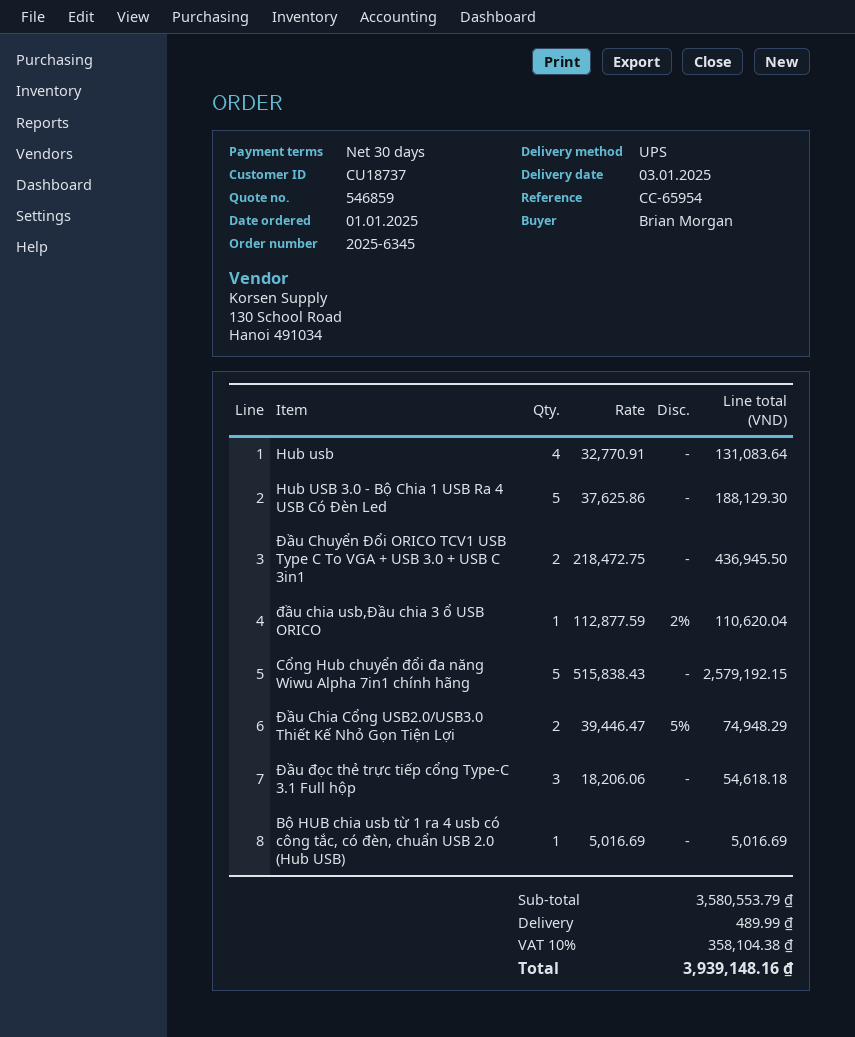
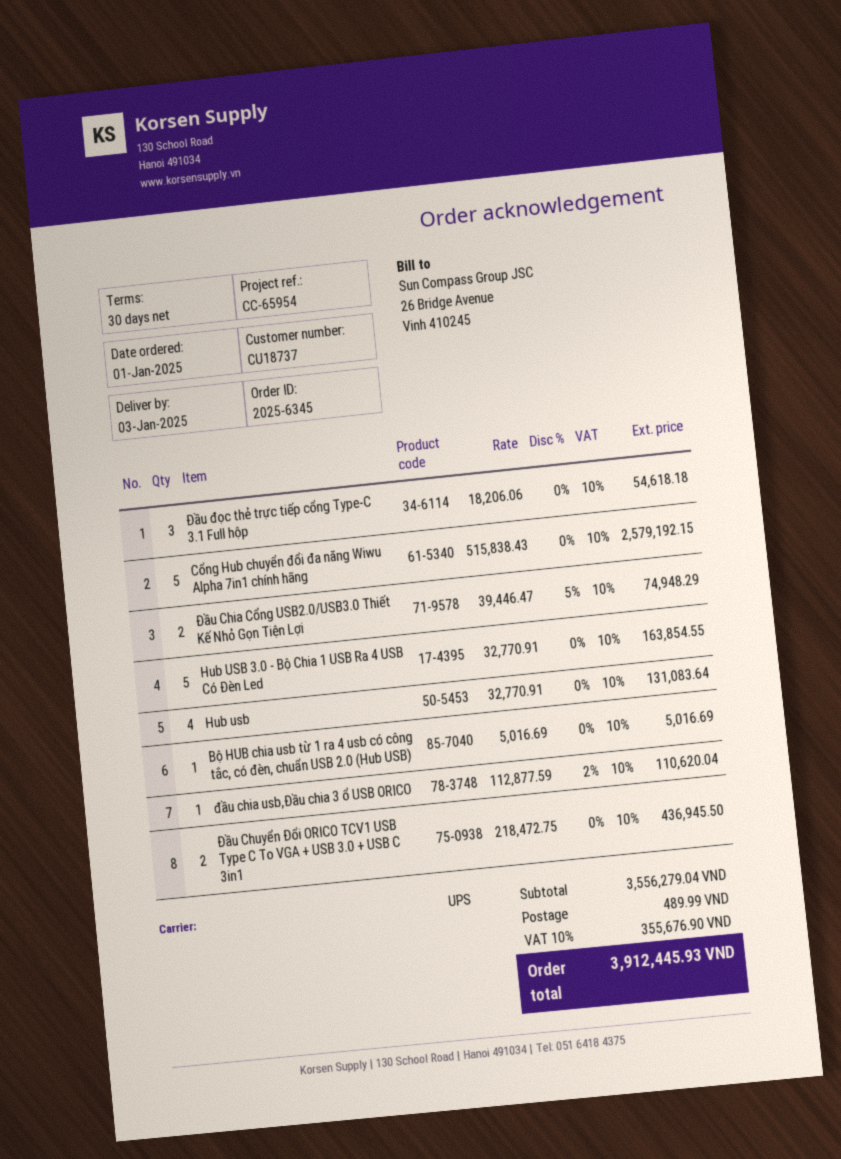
Hub USB 3.0 - Bộ Chia 1 USB Ra 4 USB Có Đèn Led: 5 x 37625.86 = 188129.30 -> 5 x 32770.91 = 163854.55
subtotal: 3580553.79 -> 3556279.04
tax: 10% = 358104.38 -> 10% = 355676.90
total: 3939148.16 -> 3912445.93

